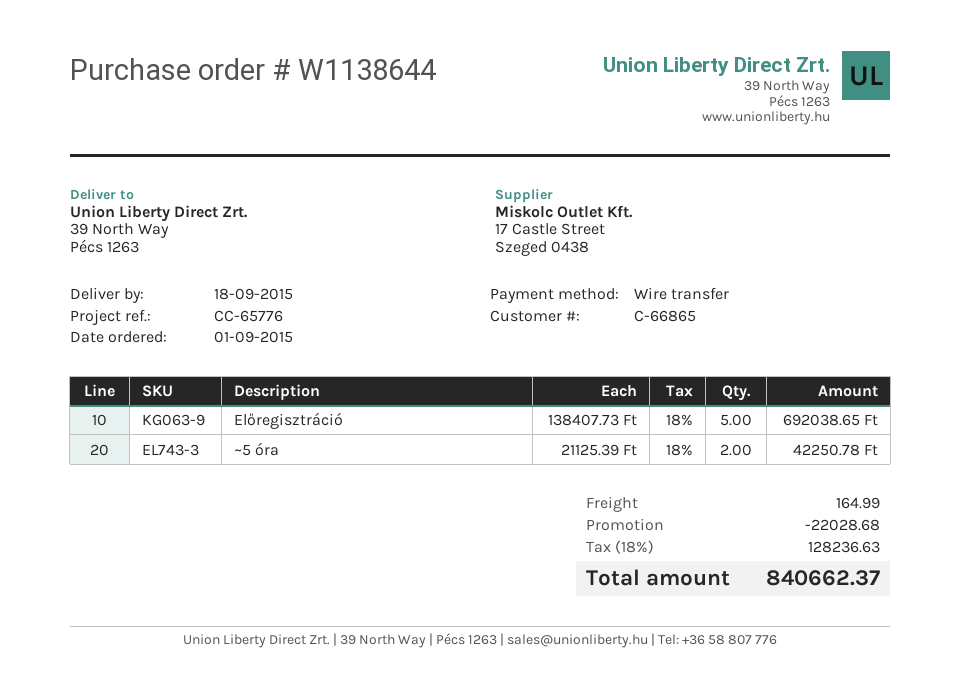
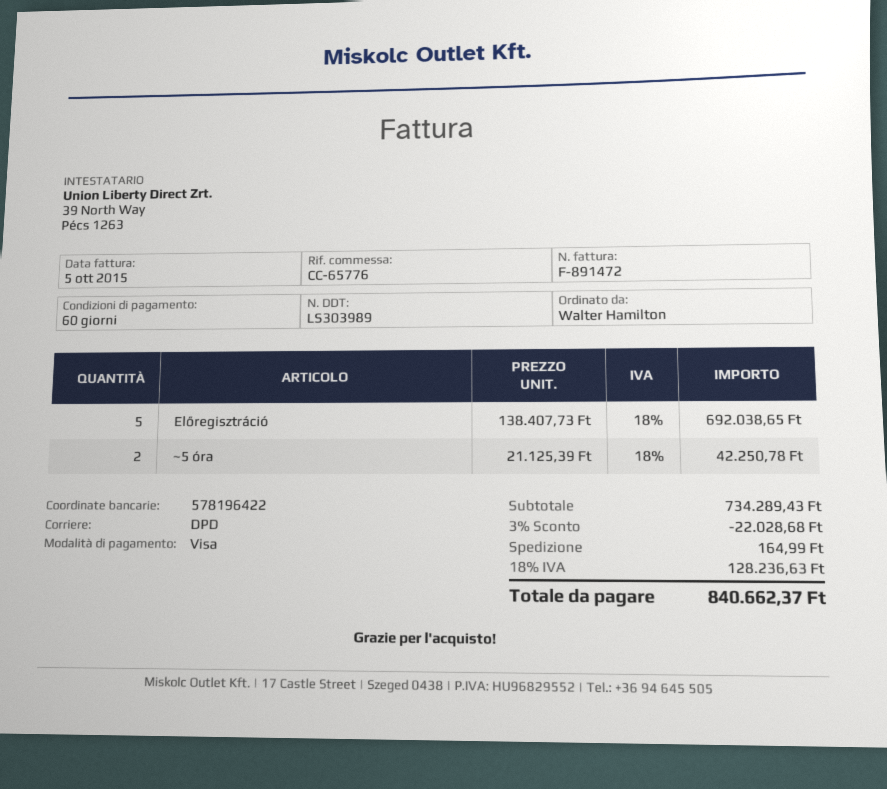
payment method: bank transfer -> Visa

